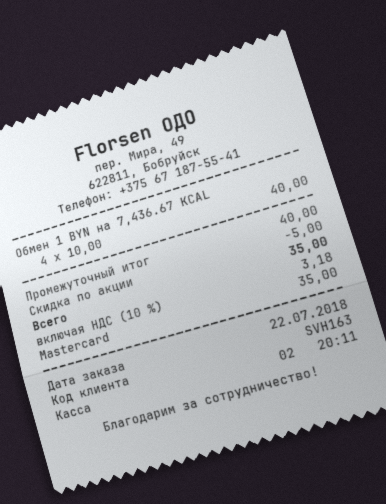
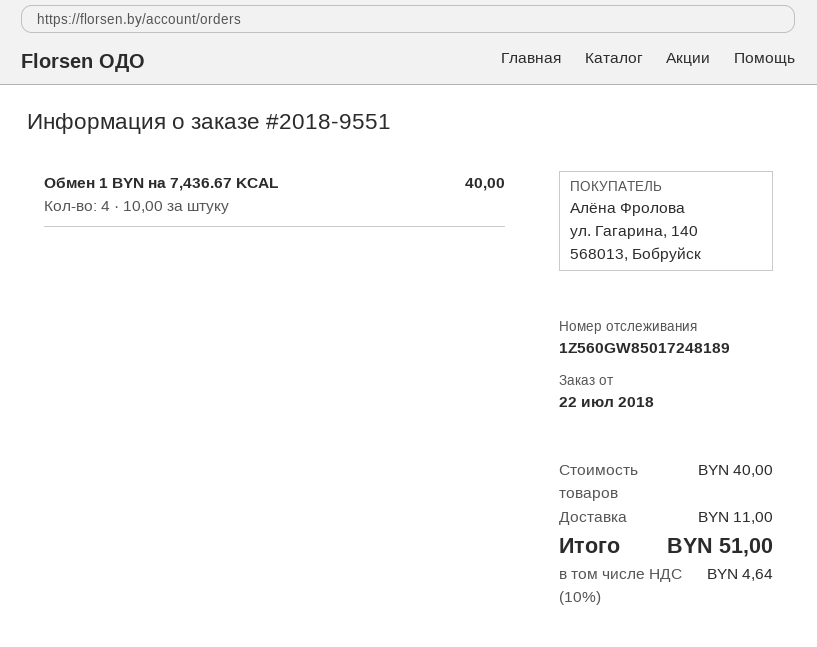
discount: 5.00 -> none
shipping: none -> 11.00
tax: 10% = 3.18 -> 10% = 4.64
total: 35.00 -> 51.00

